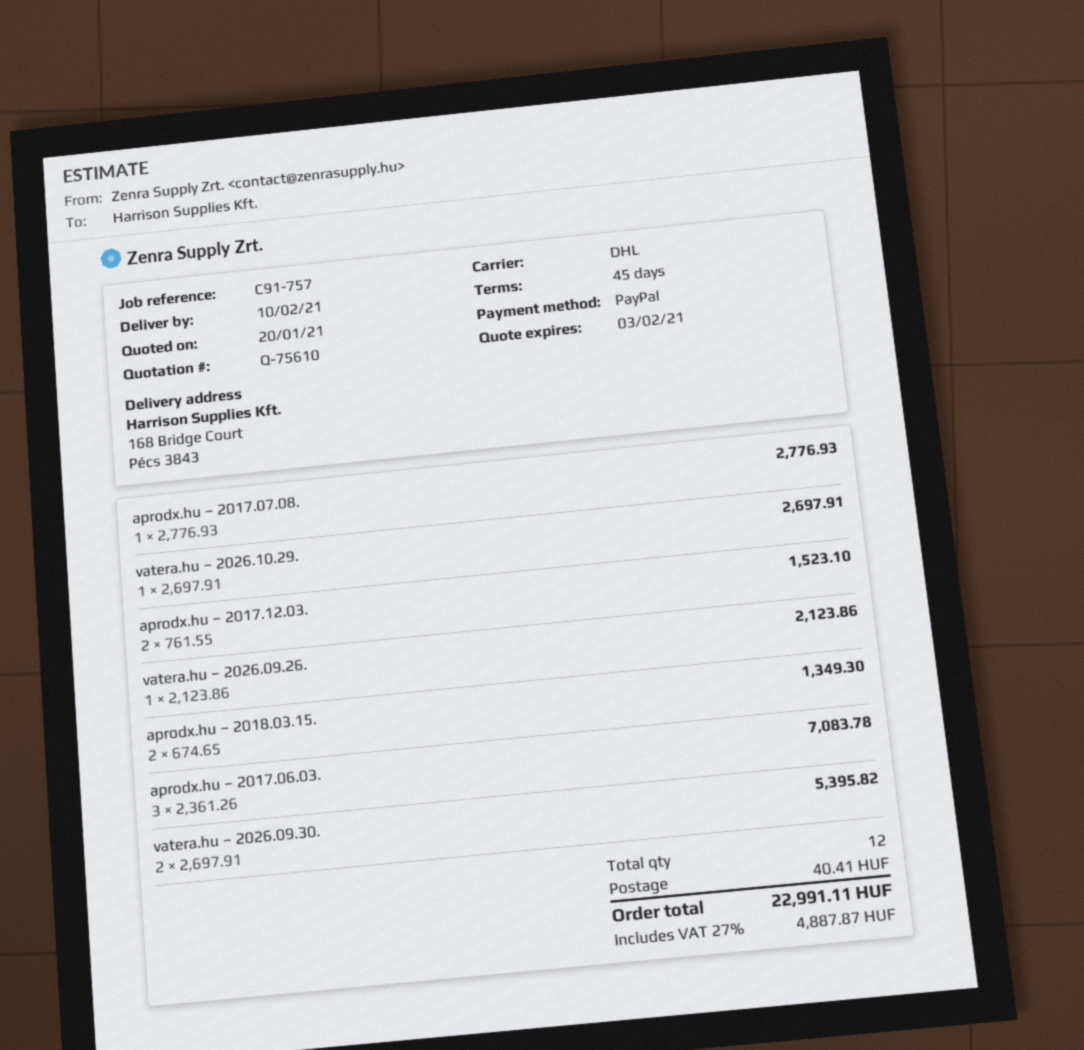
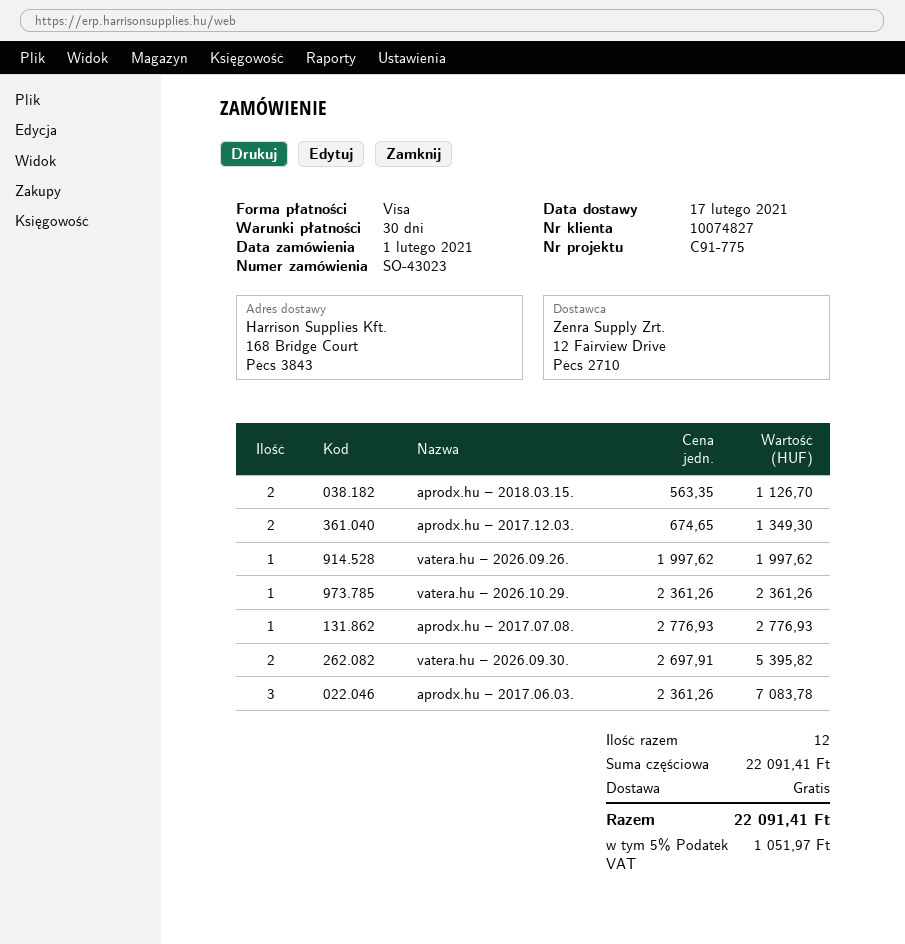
delivery date: 2021-02-10 -> 2021-02-17
payment terms: 45 days -> 30 days
reference: C91-757 -> C91-775
payment method: PayPal -> Visa
vatera.hu – 2026.10.29.: 1 x 2697.91 = 2697.91 -> 1 x 2361.26 = 2361.26
aprodx.hu – 2017.12.03.: 2 x 761.55 = 1523.10 -> 2 x 674.65 = 1349.30
vatera.hu – 2026.09.26.: 1 x 2123.86 = 2123.86 -> 1 x 1997.62 = 1997.62
aprodx.hu – 2018.03.15.: 2 x 674.65 = 1349.30 -> 2 x 563.35 = 1126.70
shipping: 40.41 -> 0.00
tax: 27% = 4887.87 -> 5% = 1051.97
total: 22991.11 -> 22091.41

